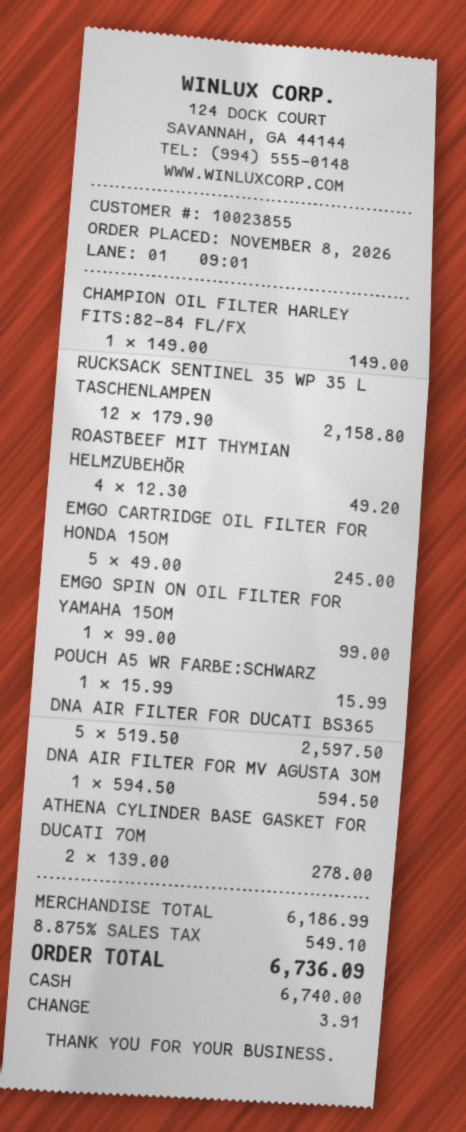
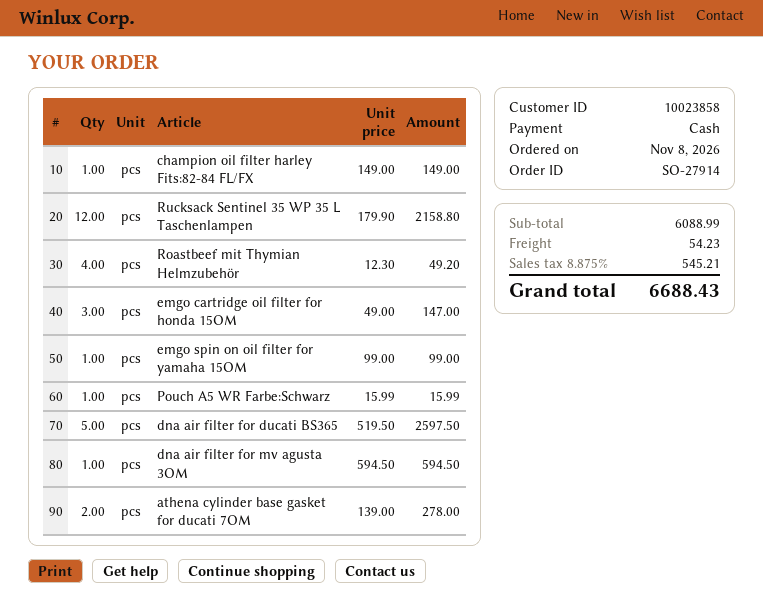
customer number: 10023855 -> 10023858
EMGO CARTRIDGE OIL FILTER FOR HONDA 15OM: 5 x 49.00 = 245.00 -> 3 x 49.00 = 147.00
subtotal: 6186.99 -> 6088.99
shipping: none -> 54.23
tax: 8.875% = 549.10 -> 8.875% = 545.21
total: 6736.09 -> 6688.43

